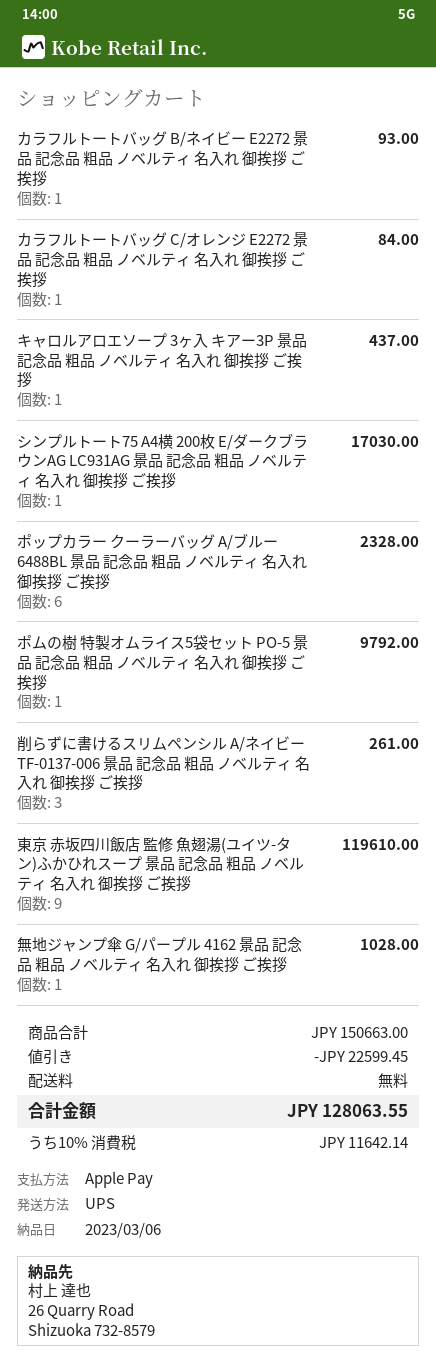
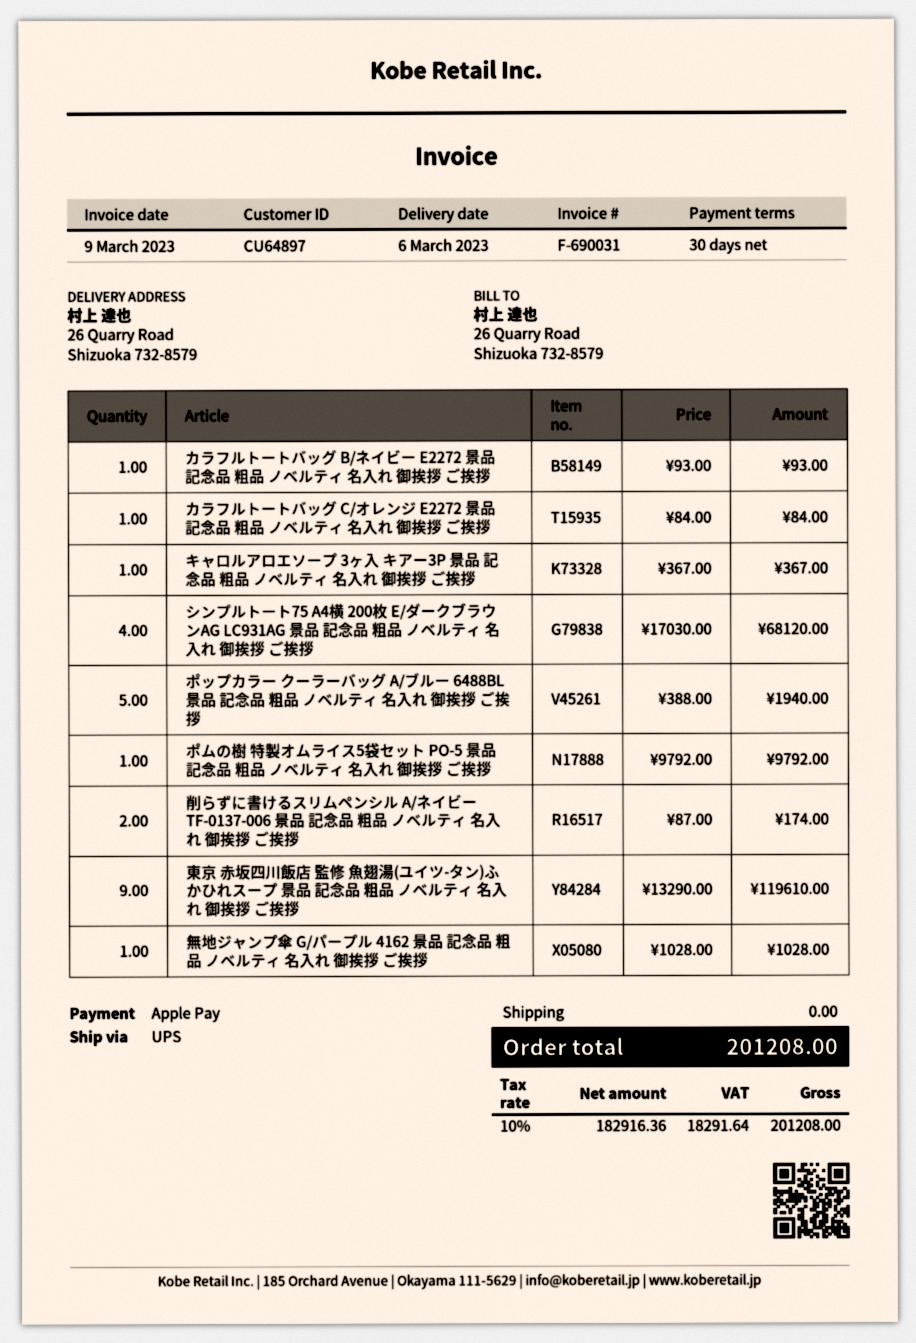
キャロルアロエソープ 3ヶ入 キアー3P 景品 記念品 粗品 ノベルティ 名入れ 御挨拶 ご挨拶: 1 for 437.00 -> 1 for 367.00
シンプルトート75 A4横 200枚 E/ダークブラウンAG LC931AG 景品 記念品 粗品 ノベルティ 名入れ 御挨拶 ご挨拶: 1 for 17030.00 -> 4 for 68120.00
ポップカラー クーラーバッグ A/ブルー 6488BL 景品 記念品 粗品 ノベルティ 名入れ 御挨拶 ご挨拶: 6 for 2328.00 -> 5 for 1940.00
削らずに書けるスリムペンシル A/ネイビー TF-0137-006 景品 記念品 粗品 ノベルティ 名入れ 御挨拶 ご挨拶: 3 for 261.00 -> 2 for 174.00
discount: 22599.45 -> none
tax: 10% = 11642.14 -> 10% = 18291.64
total: 128063.55 -> 201208.00

